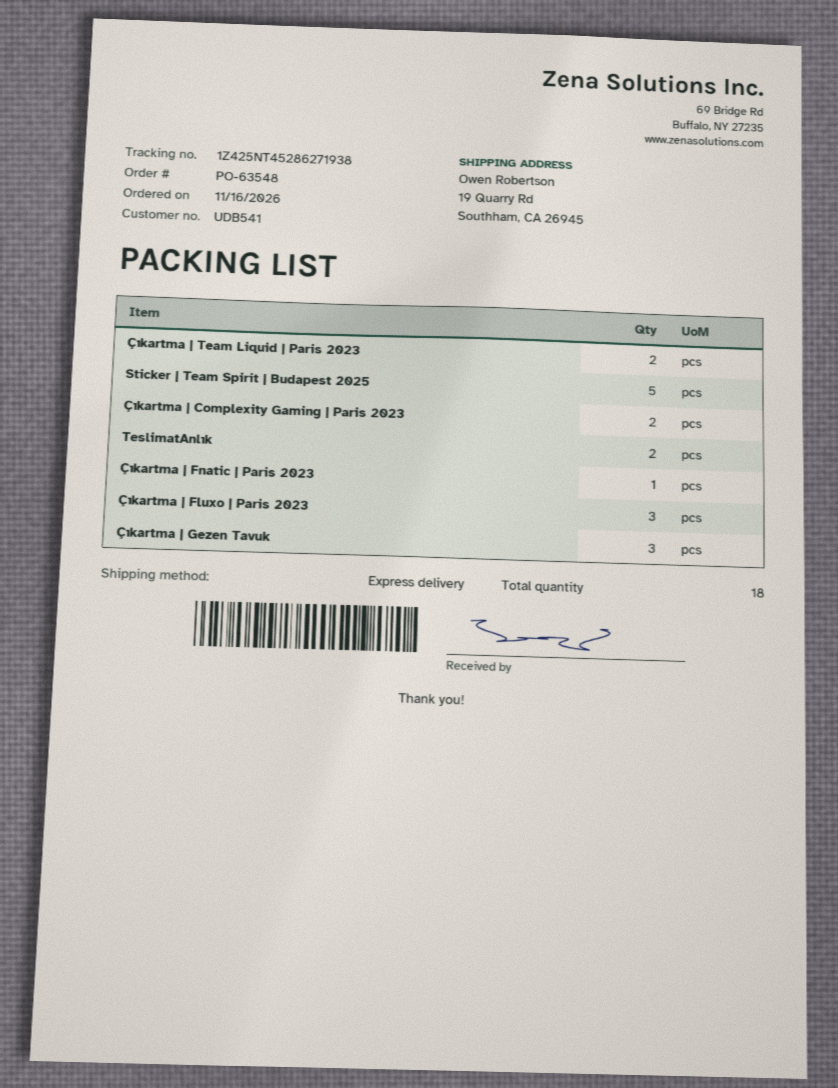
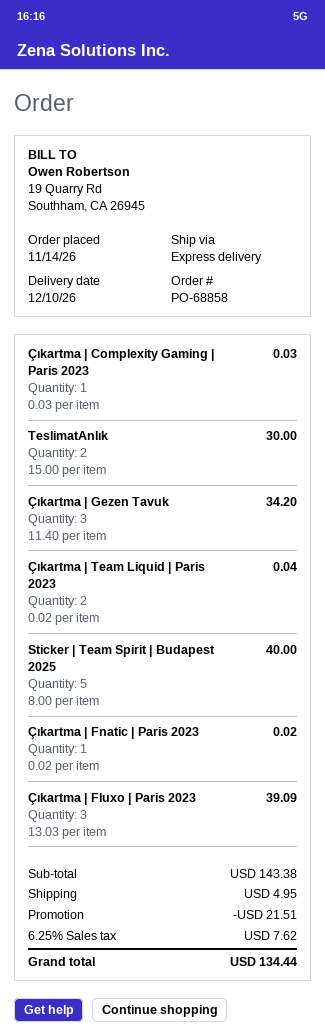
order number: PO-63548 -> PO-68858
order date: 2026-11-16 -> 2026-11-14
Çıkartma | Complexity Gaming | Paris 2023: 2 -> 1

